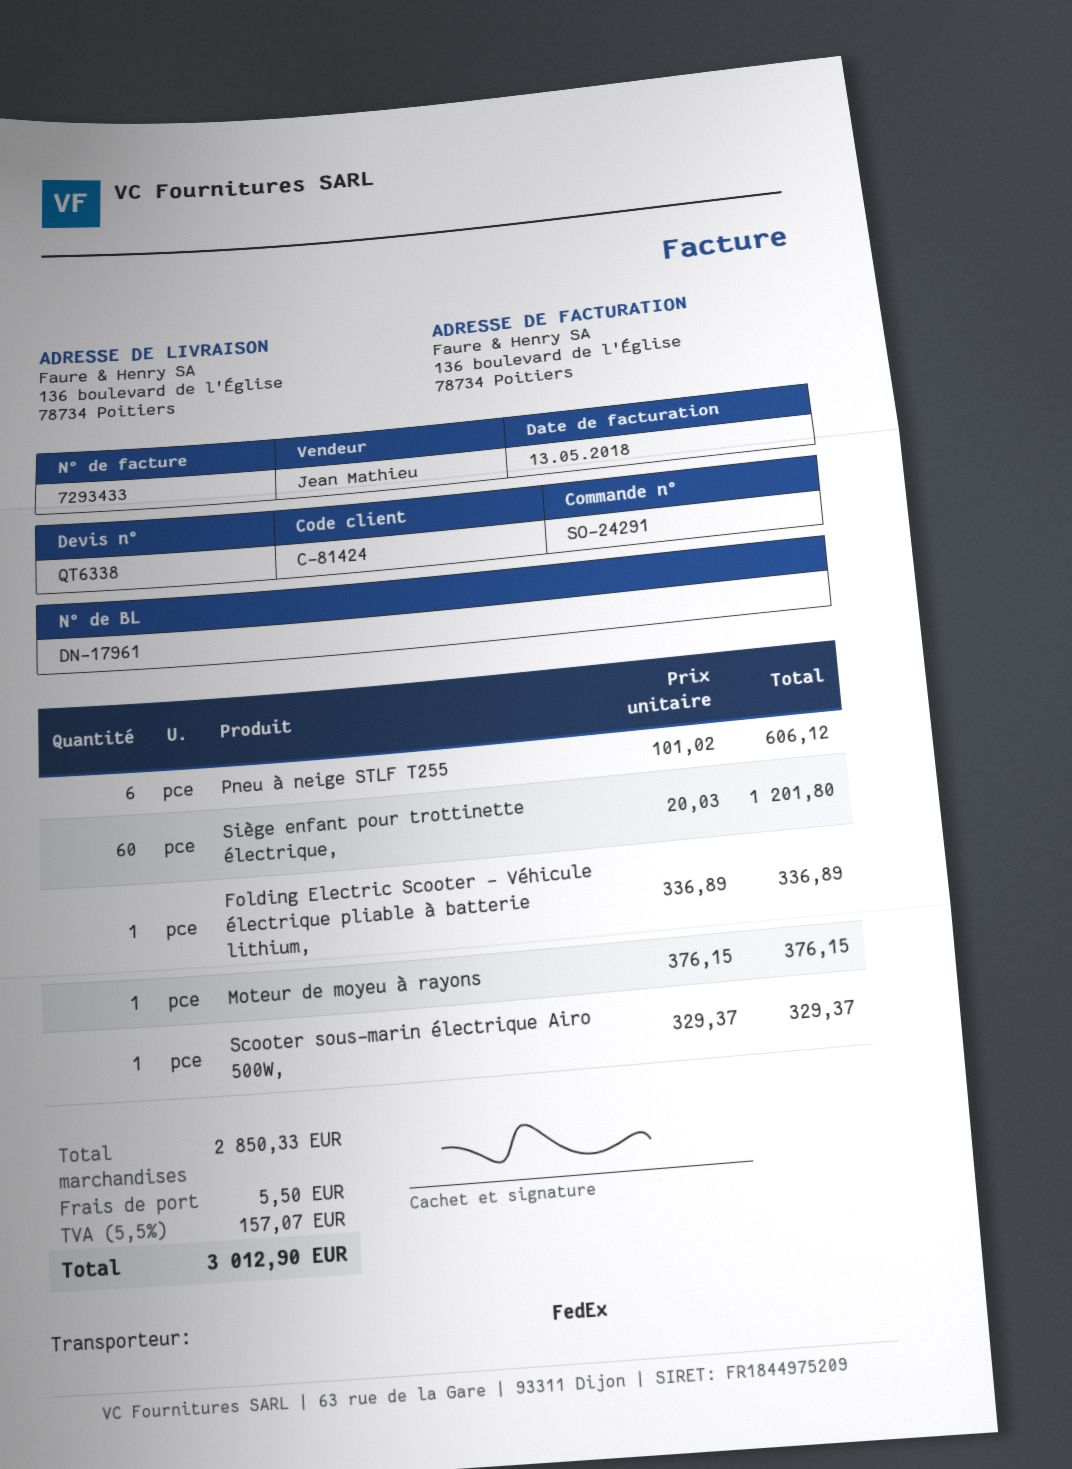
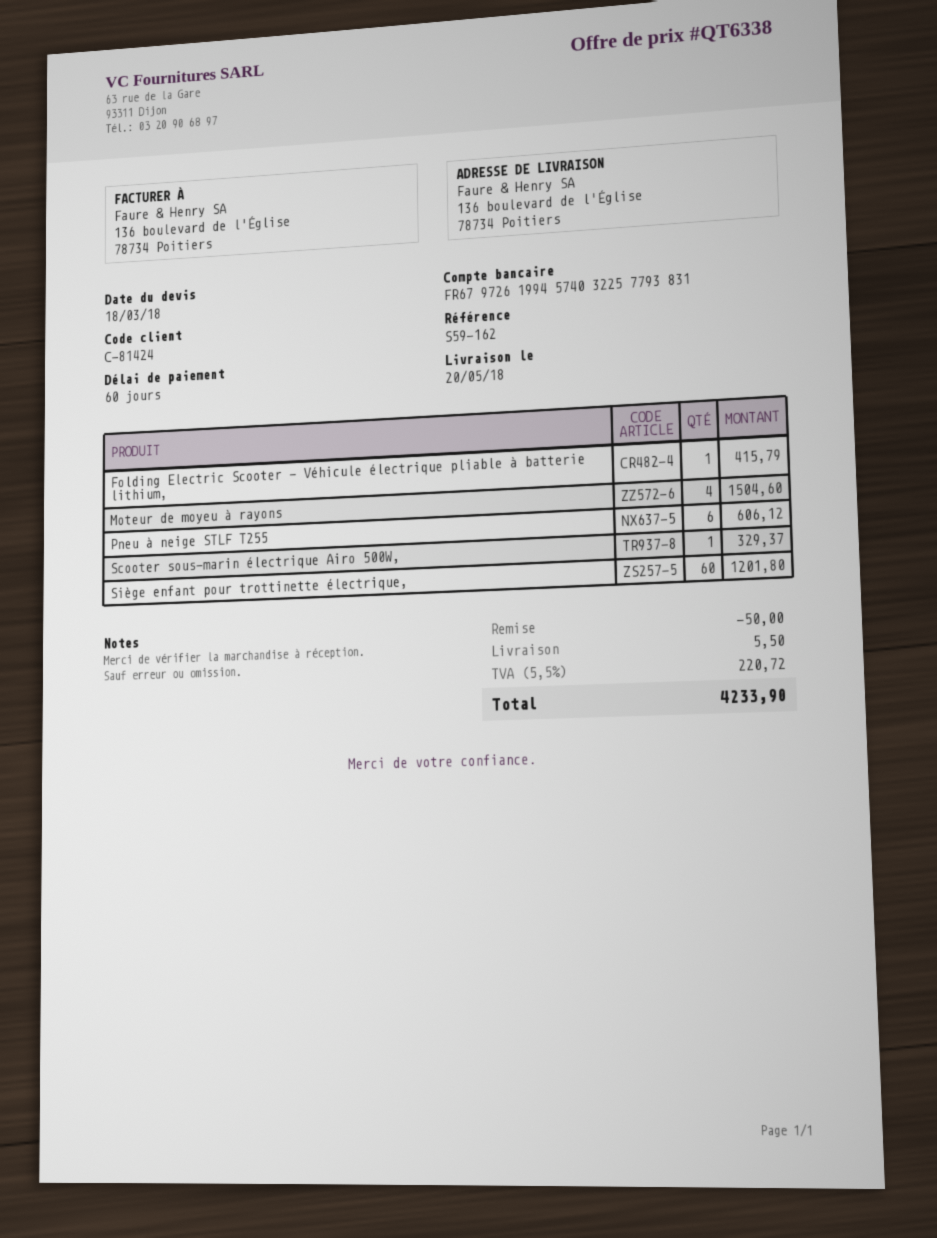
Folding Electric Scooter - Véhicule électrique pliable à batterie lithium,: 1 for 336.89 -> 1 for 415.79
Moteur de moyeu à rayons: 1 for 376.15 -> 4 for 1504.60
discount: none -> 50.00
tax: 5.5% = 157.07 -> 5.5% = 220.72
total: 3012.90 -> 4233.90

